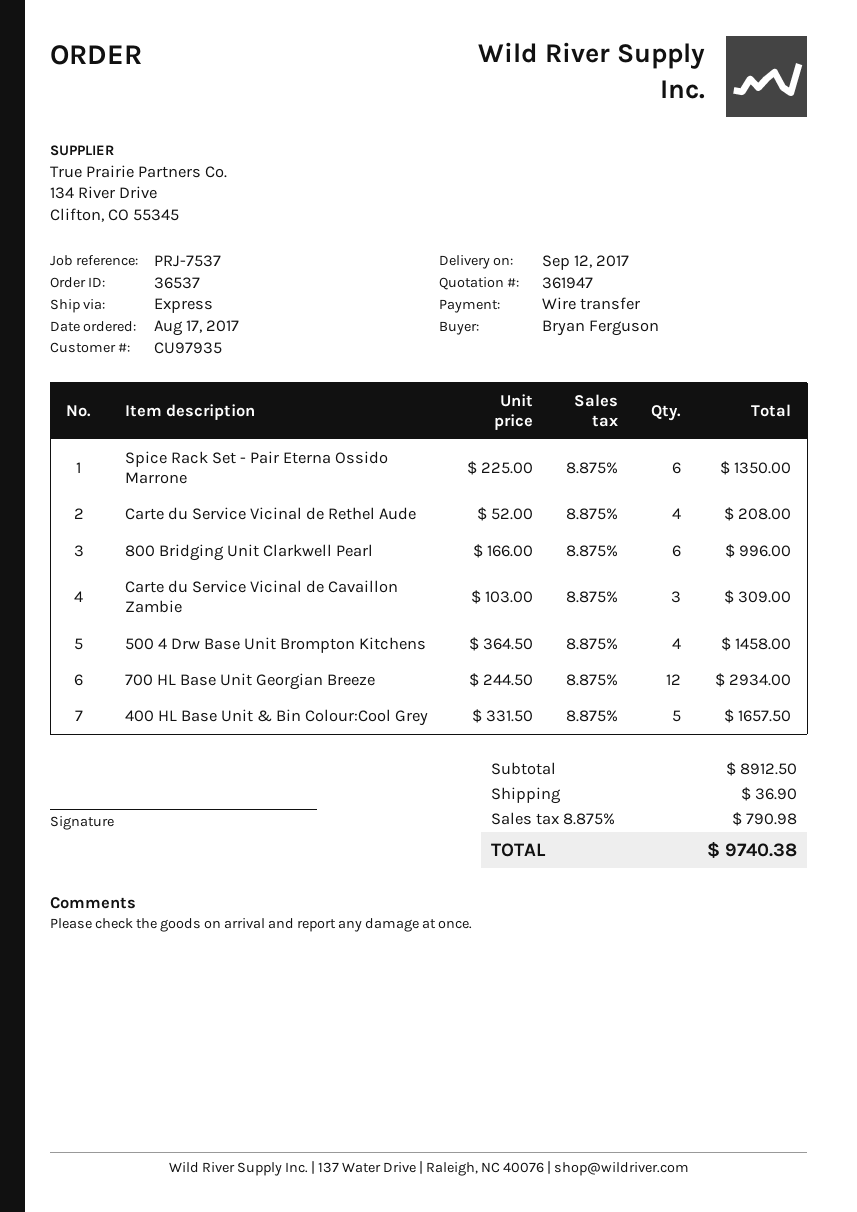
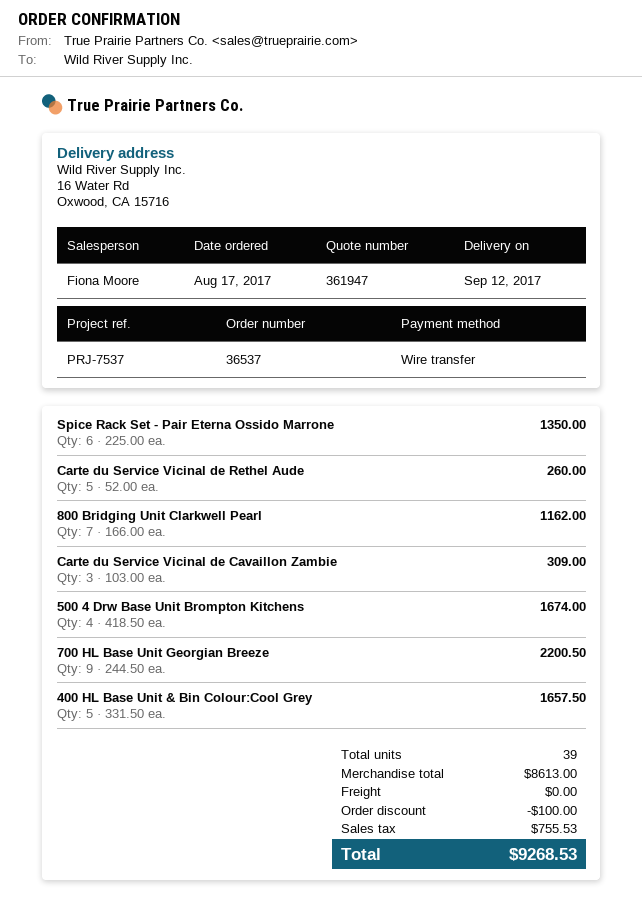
Carte du Service Vicinal de Rethel Aude: 4 x 52.00 = 208.00 -> 5 x 52.00 = 260.00
800 Bridging Unit Clarkwell Pearl: 6 x 166.00 = 996.00 -> 7 x 166.00 = 1162.00
500 4 Drw Base Unit Brompton Kitchens: 4 x 364.50 = 1458.00 -> 4 x 418.50 = 1674.00
700 HL Base Unit Georgian Breeze: 12 x 244.50 = 2934.00 -> 9 x 244.50 = 2200.50
subtotal: 8912.50 -> 8613.00
discount: none -> 100.00
shipping: 36.90 -> 0.00
tax: 790.98 -> 755.53
total: 9740.38 -> 9268.53

